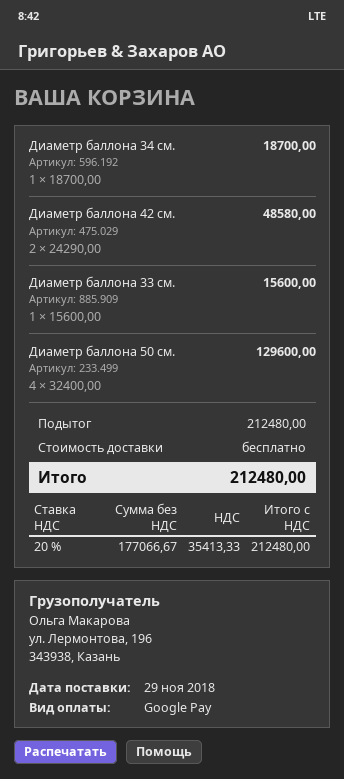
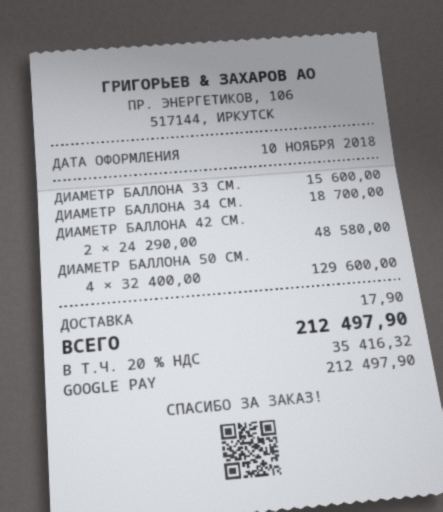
shipping: 0.00 -> 17.90
tax: 20% = 35413.33 -> 20% = 35416.32
total: 212480.00 -> 212497.90

